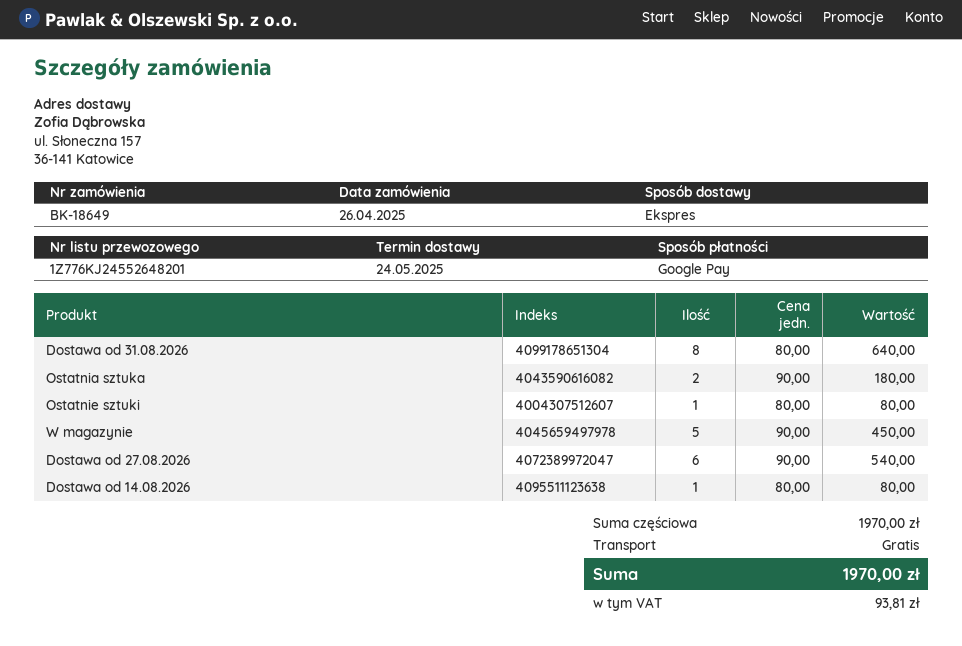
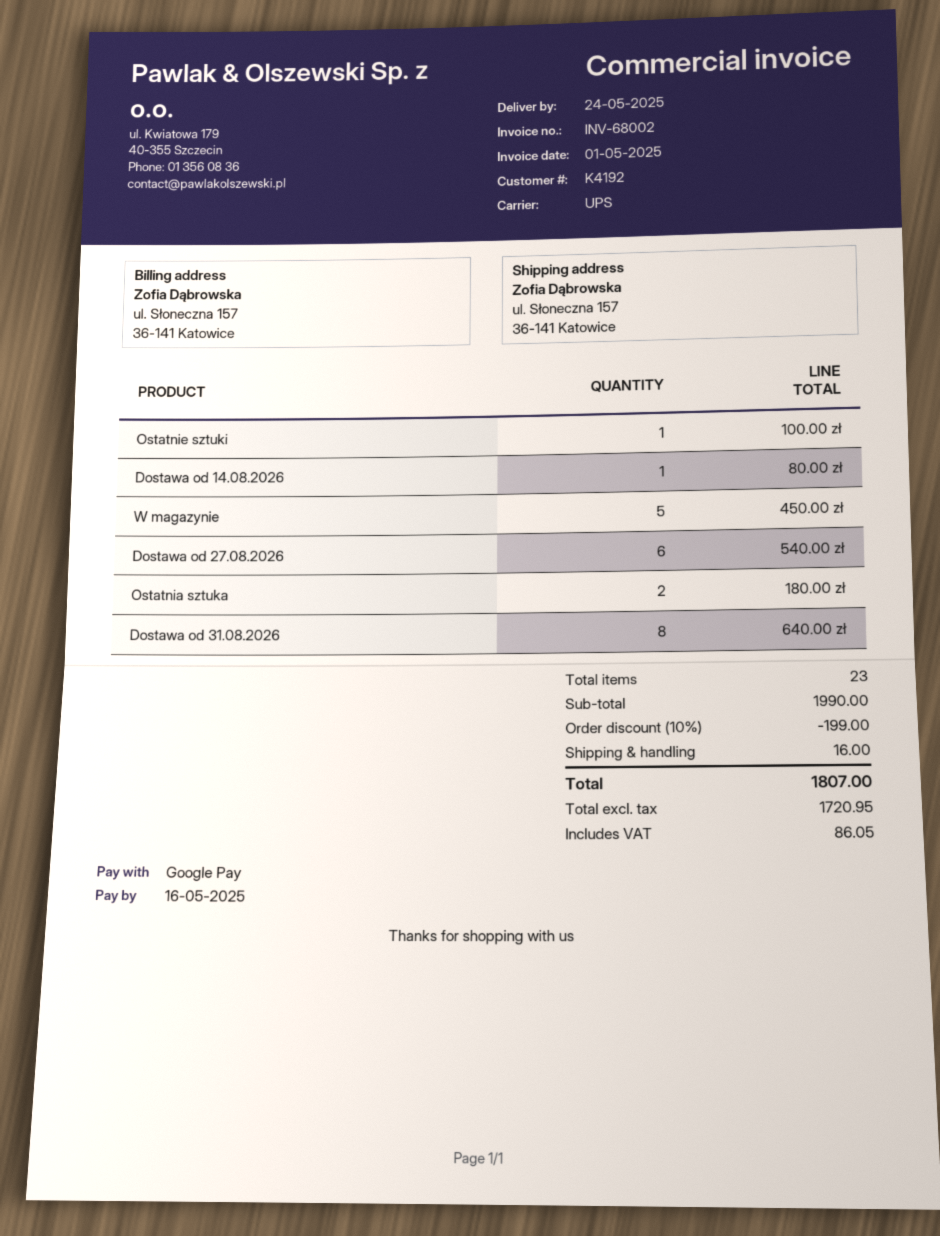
shipping method: express -> UPS
Ostatnie sztuki: 1 for 80.00 -> 1 for 100.00
subtotal: 1970.00 -> 1990.00
discount: none -> 10% = 199.00
shipping: 0.00 -> 16.00
tax: 93.81 -> 86.05
total: 1970.00 -> 1807.00

